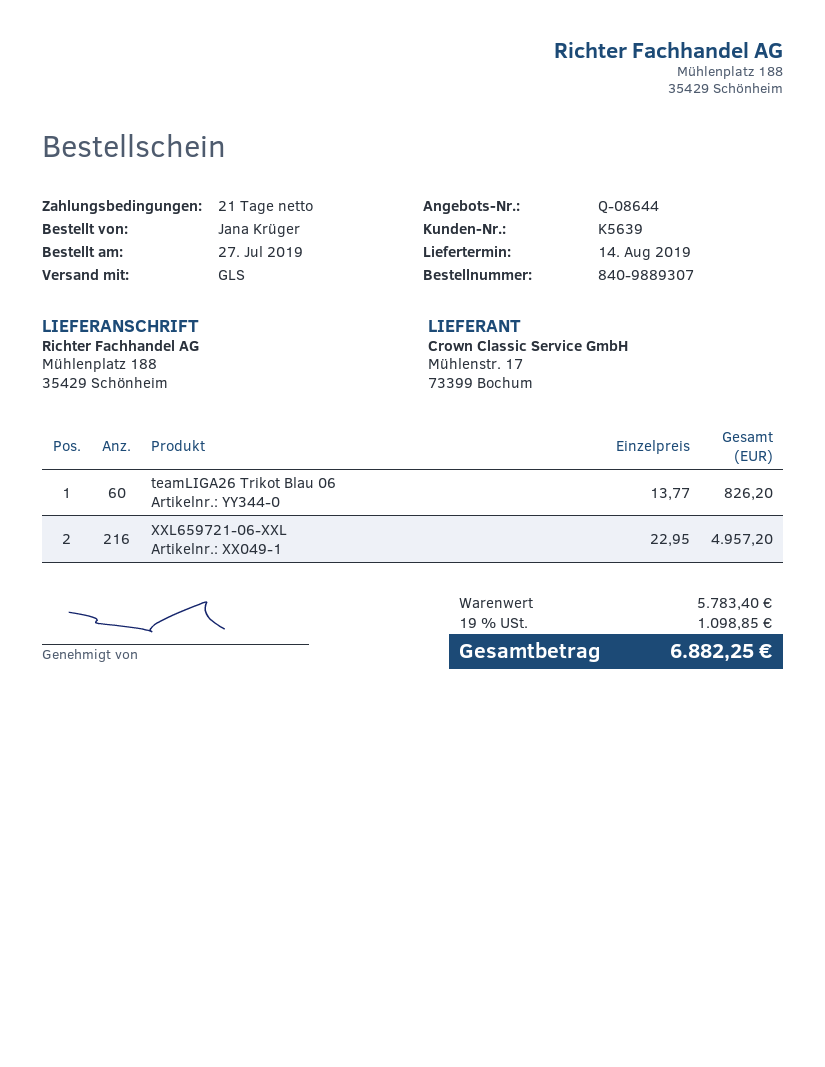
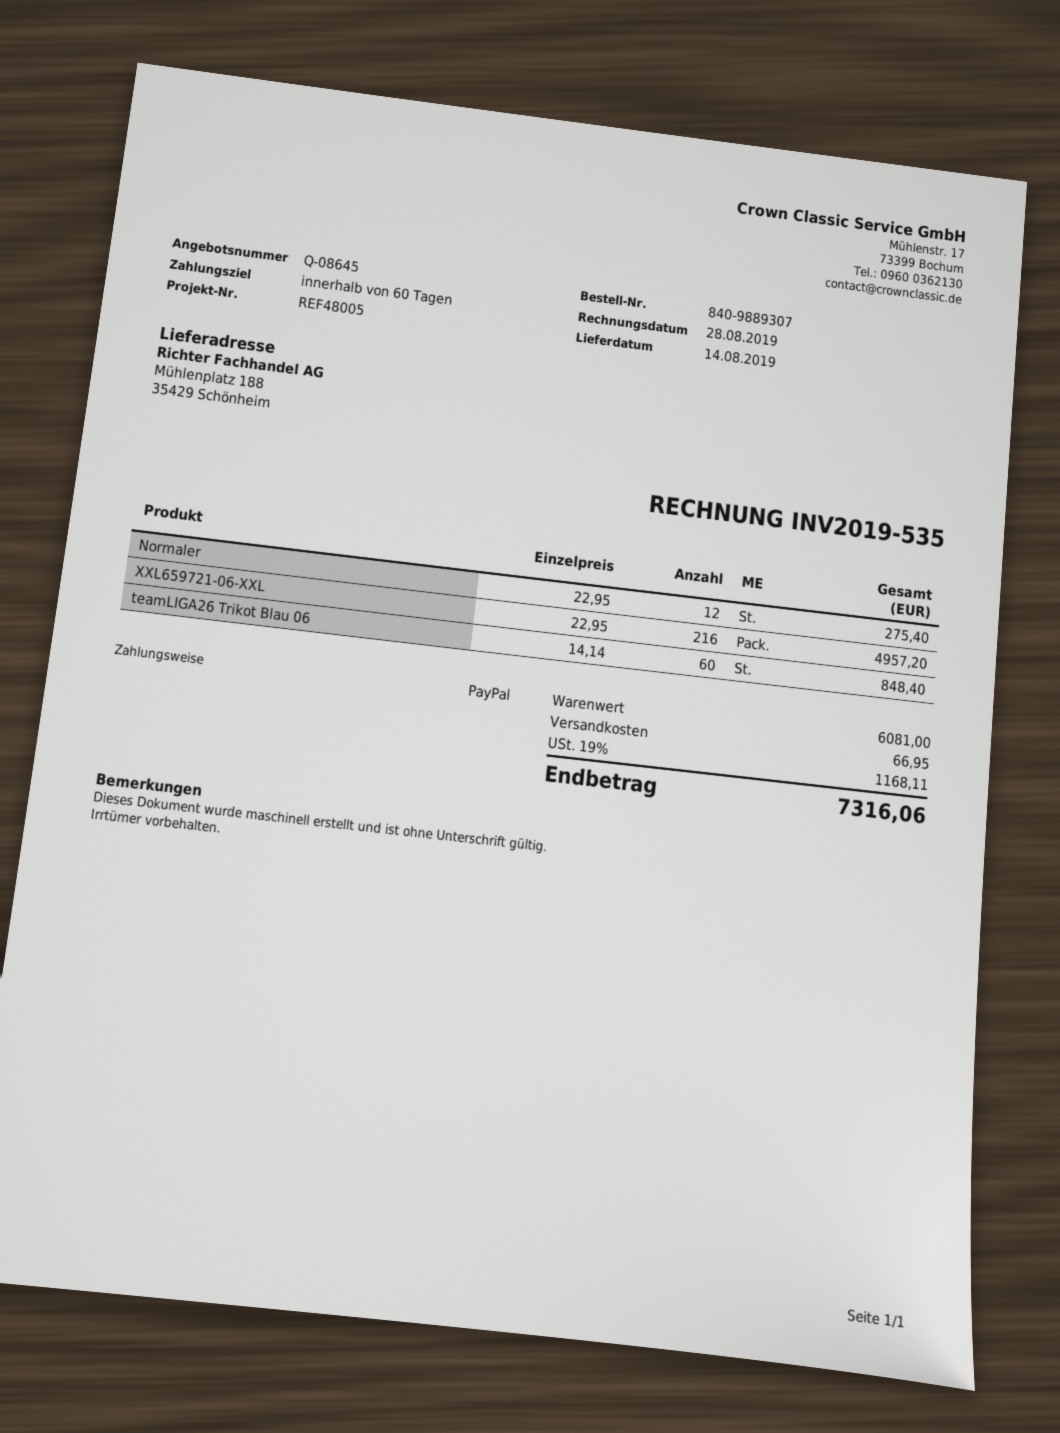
quote number: Q-08644 -> Q-08645
payment terms: 21 days -> 60 days
teamLIGA26 Trikot Blau 06: 60 x 13.77 = 826.20 -> 60 x 14.14 = 848.40
Normaler: none -> 12 x 22.95 = 275.40
subtotal: 5783.40 -> 6081.00
shipping: none -> 66.95
tax: 19% = 1098.85 -> 19% = 1168.11
total: 6882.25 -> 7316.06

